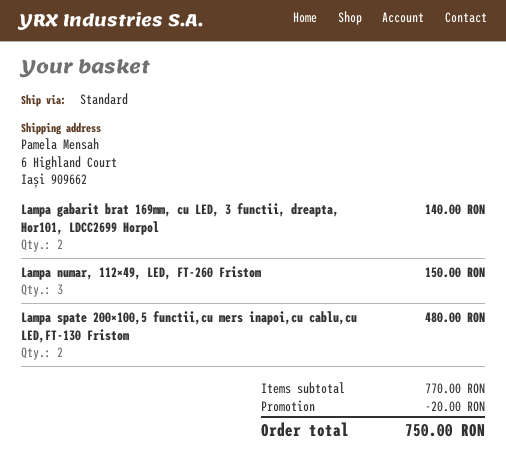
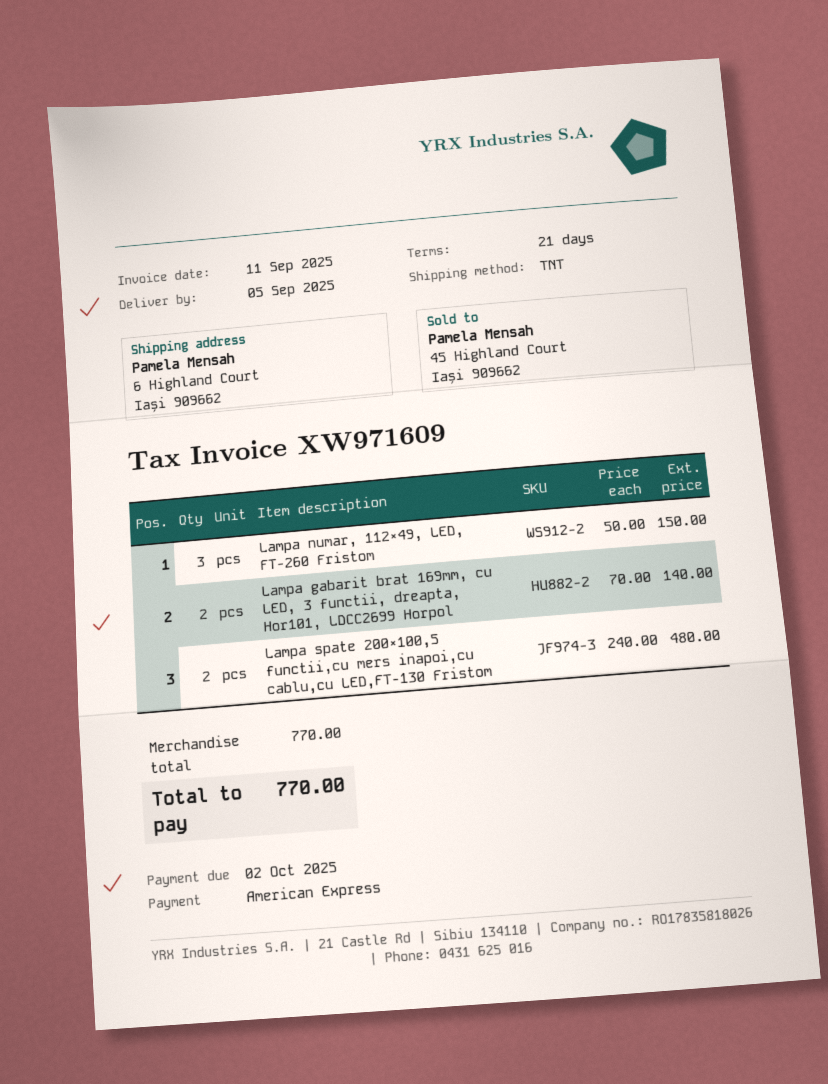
shipping method: standard -> TNT
discount: 20.00 -> none
total: 750.00 -> 770.00

